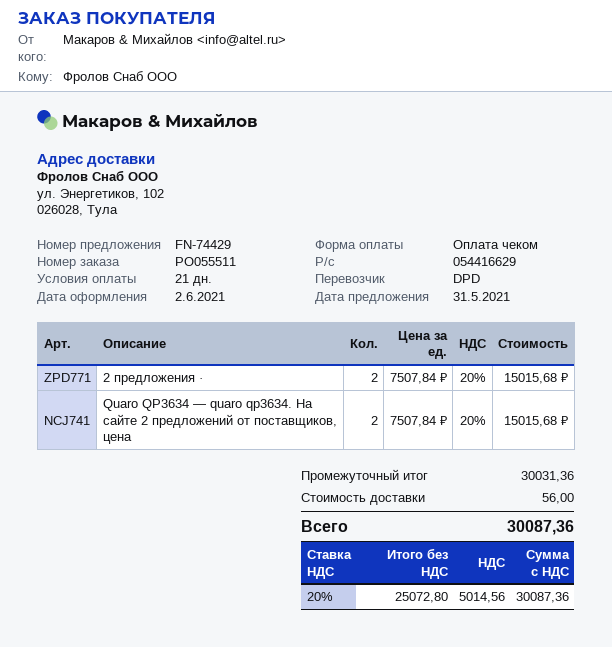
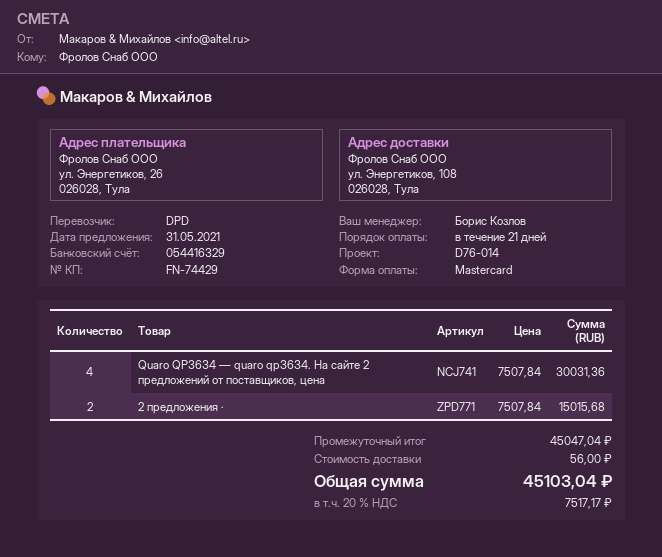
payment method: cheque -> Mastercard
bank account: 054416629 -> 054416329
ship to: ул. Энергетиков, 102, 026028, Тула -> ул. Энергетиков, 108, 026028, Тула
Quaro QP3634 — quaro qp3634. На сайте 2 предложений от поставщиков, цена: 2 x 7507.84 = 15015.68 -> 4 x 7507.84 = 30031.36
subtotal: 30031.36 -> 45047.04
tax: 20% = 5014.56 -> 20% = 7517.17
total: 30087.36 -> 45103.04

